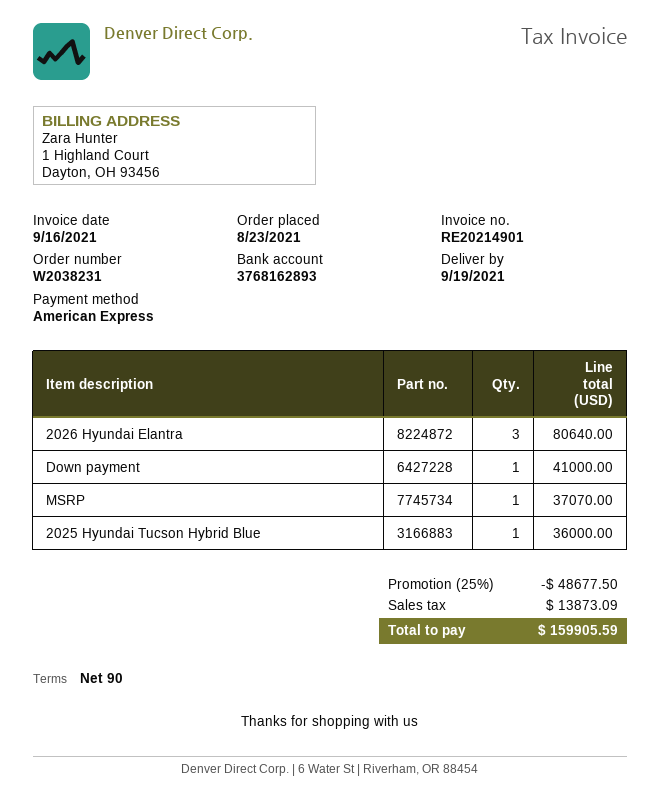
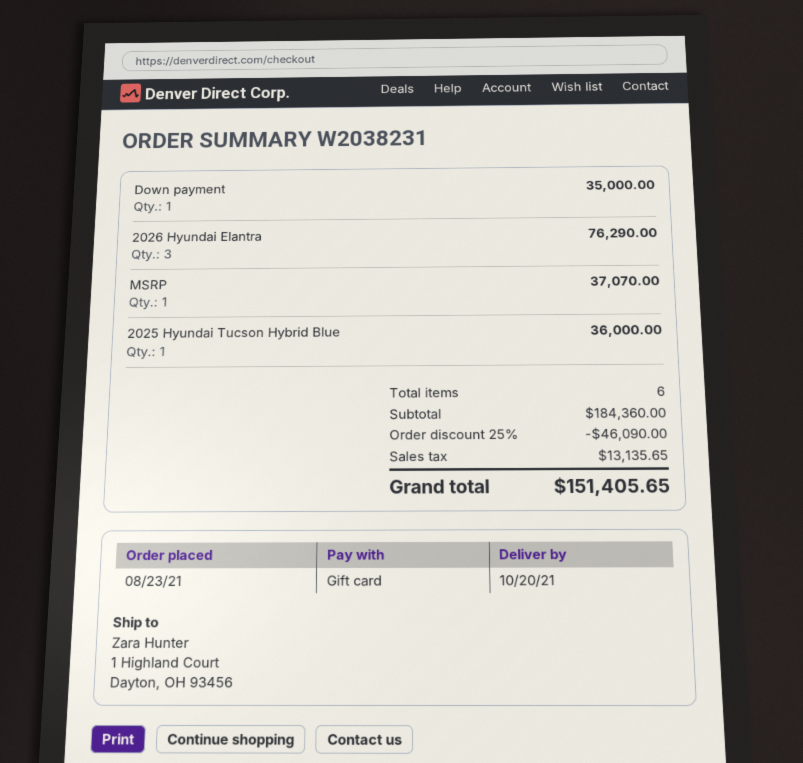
delivery date: 2021-09-19 -> 2021-10-20
payment method: American Express -> gift card
2026 Hyundai Elantra: 3 for 80640.00 -> 3 for 76290.00
Down payment: 1 for 41000.00 -> 1 for 35000.00
discount: 25% = 48677.50 -> 25% = 46090.00
tax: 13873.09 -> 13135.65
total: 159905.59 -> 151405.65

